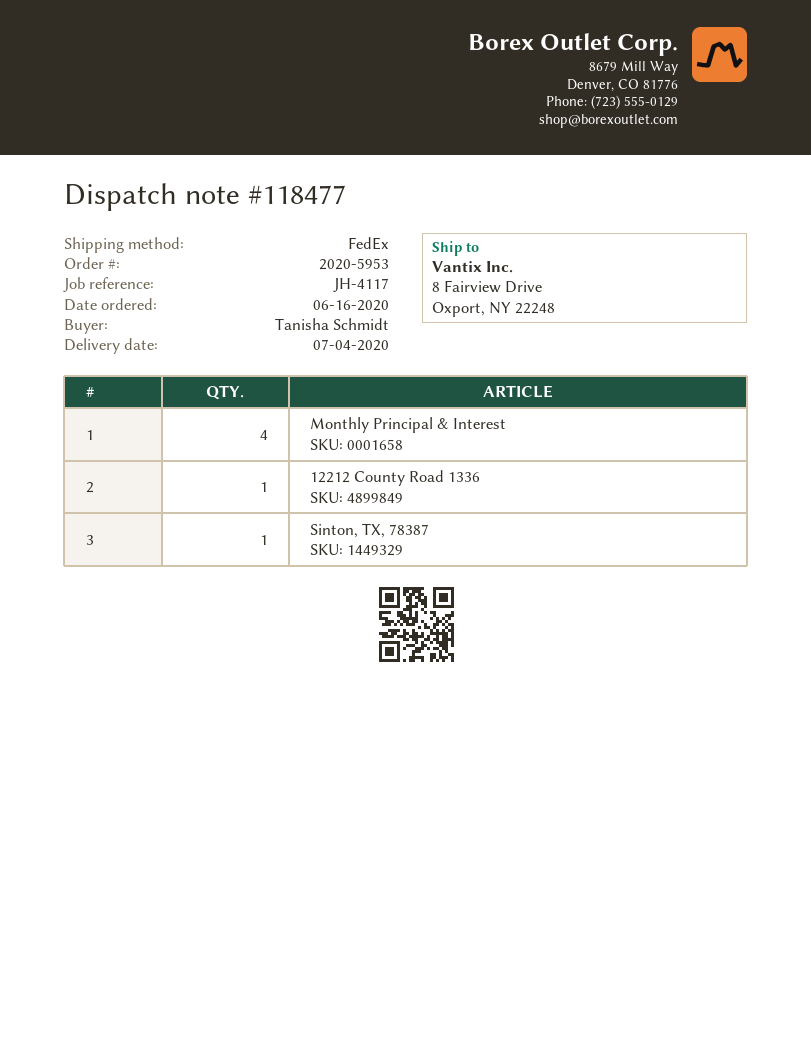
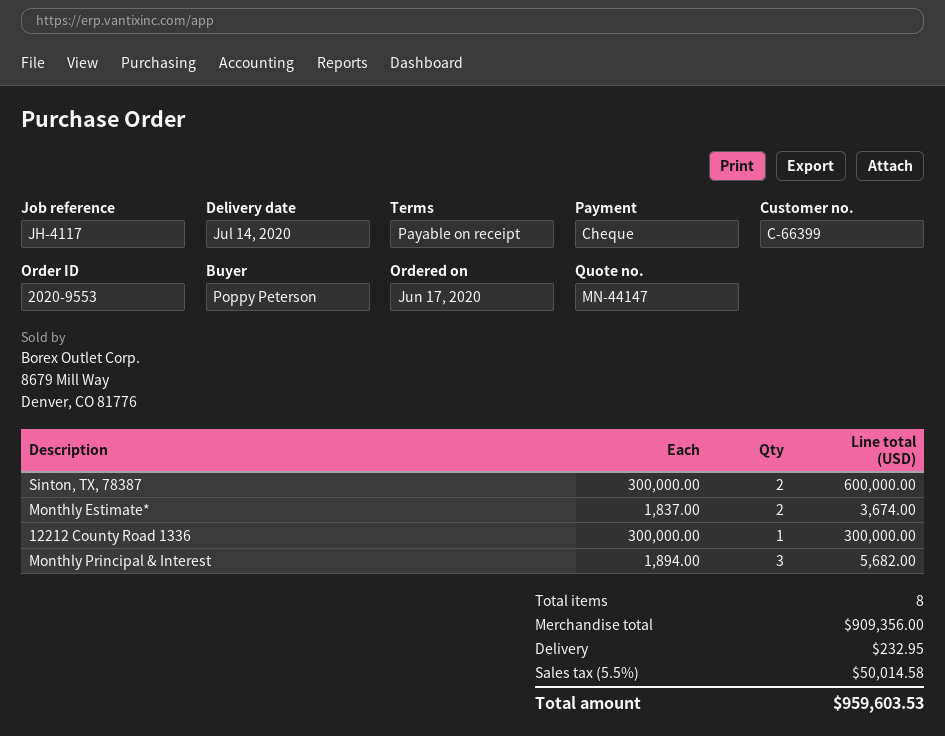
order number: 2020-5953 -> 2020-9553
order date: 2020-06-16 -> 2020-06-17
delivery date: 2020-07-04 -> 2020-07-14
ordered by: Tanisha Schmidt -> Poppy Peterson
Monthly Principal & Interest: 4 -> 3
Sinton, TX, 78387: 1 -> 2
Monthly Estimate*: none -> 2

